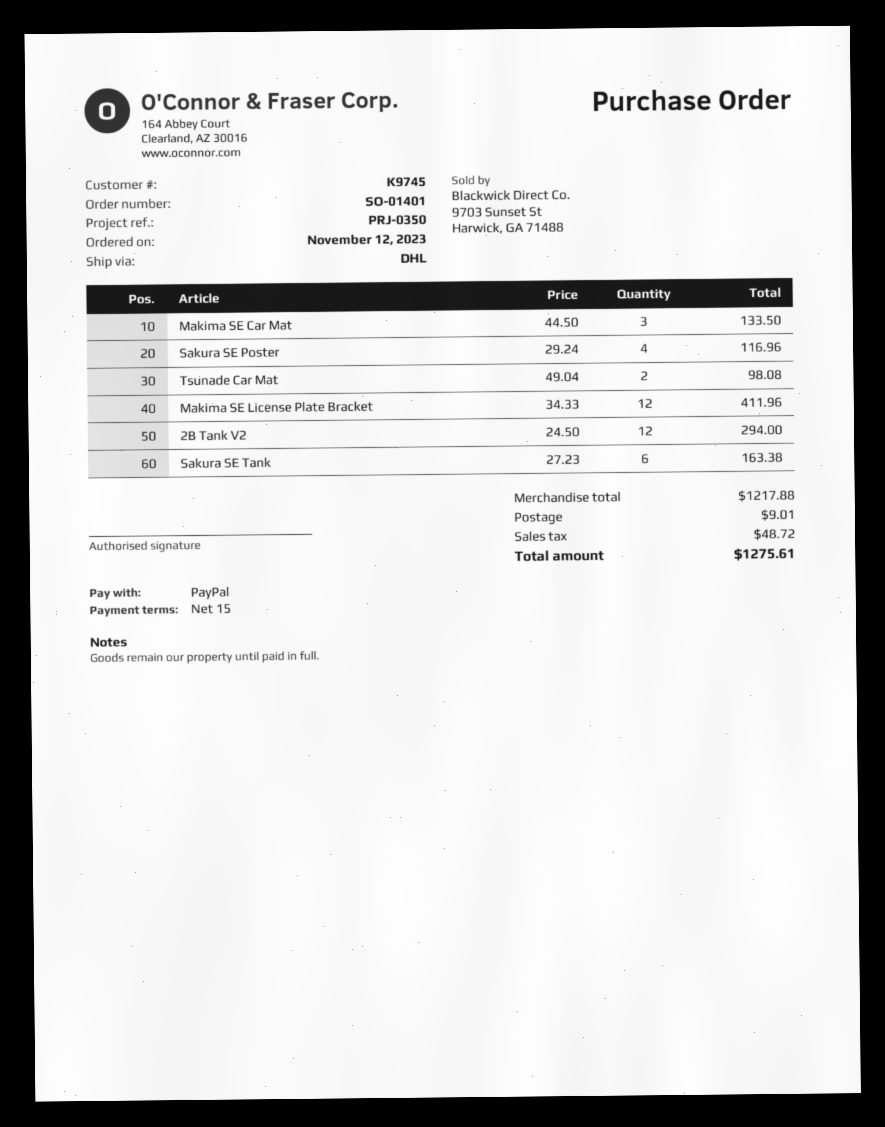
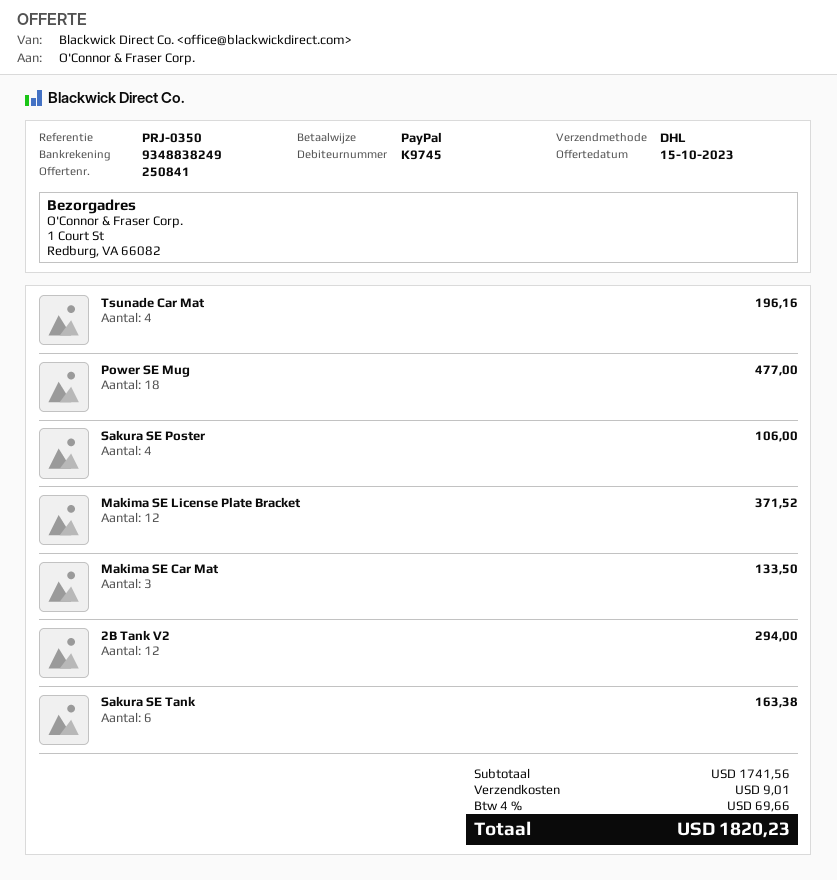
Sakura SE Poster: 4 for 116.96 -> 4 for 106.00
Tsunade Car Mat: 2 for 98.08 -> 4 for 196.16
Makima SE License Plate Bracket: 12 for 411.96 -> 12 for 371.52
Power SE Mug: none -> 18 for 477.00
subtotal: 1217.88 -> 1741.56
tax: 48.72 -> 69.66
total: 1275.61 -> 1820.23

